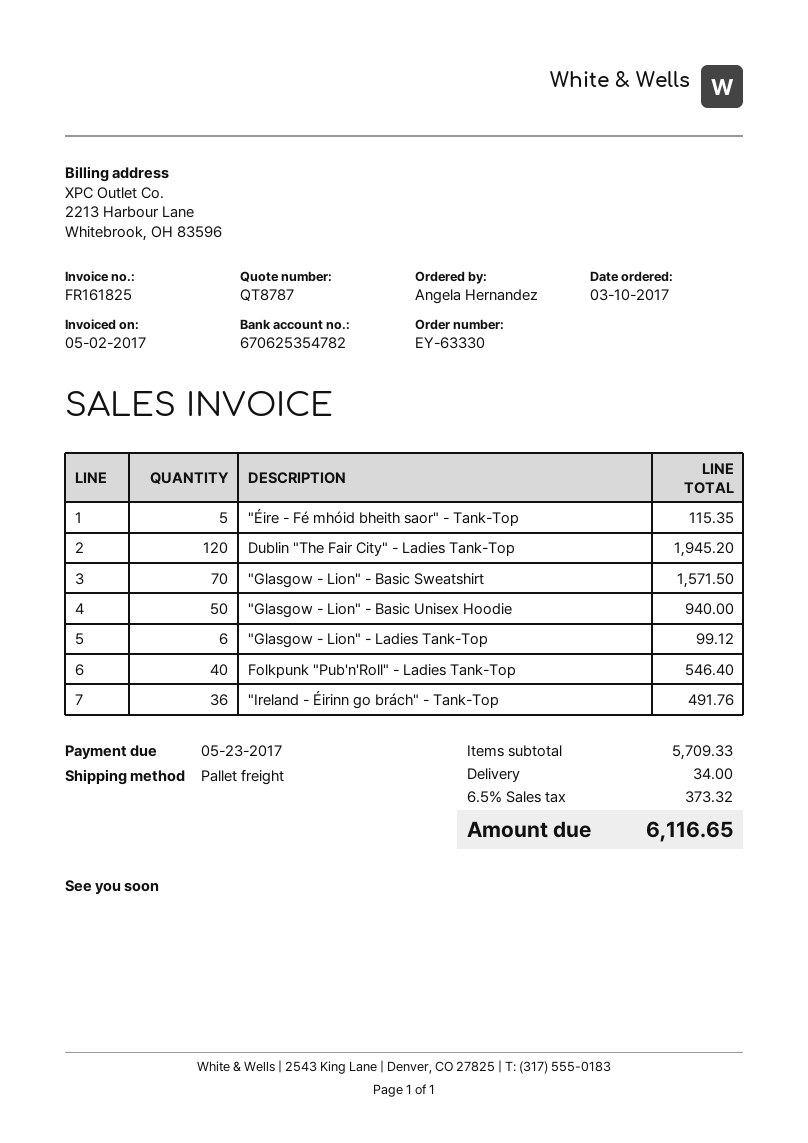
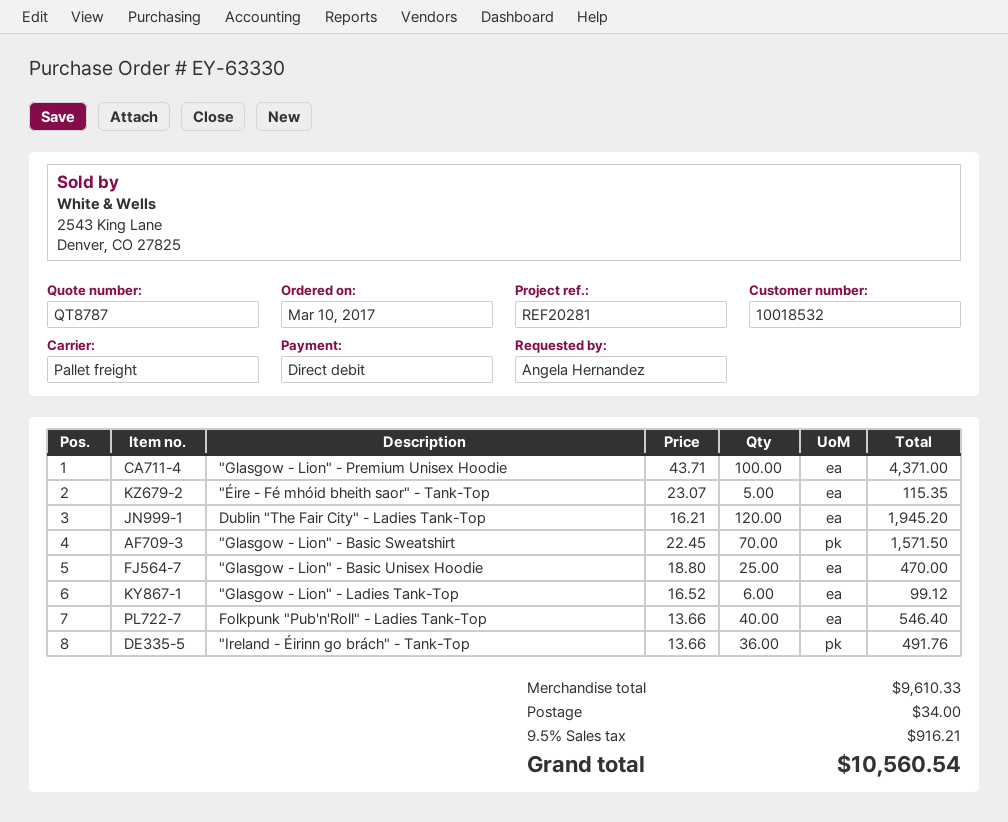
"Glasgow - Lion" - Basic Unisex Hoodie: 50 for 940.00 -> 25 for 470.00
"Glasgow - Lion" - Premium Unisex Hoodie: none -> 100 for 4371.00
subtotal: 5709.33 -> 9610.33
tax: 6.5% = 373.32 -> 9.5% = 916.21
total: 6116.65 -> 10560.54

